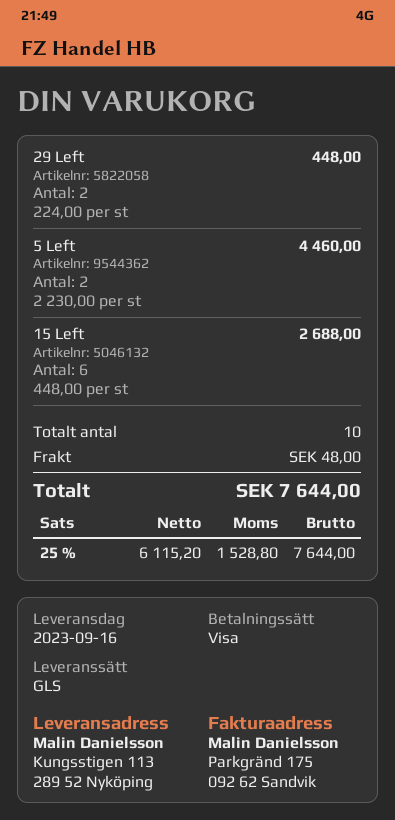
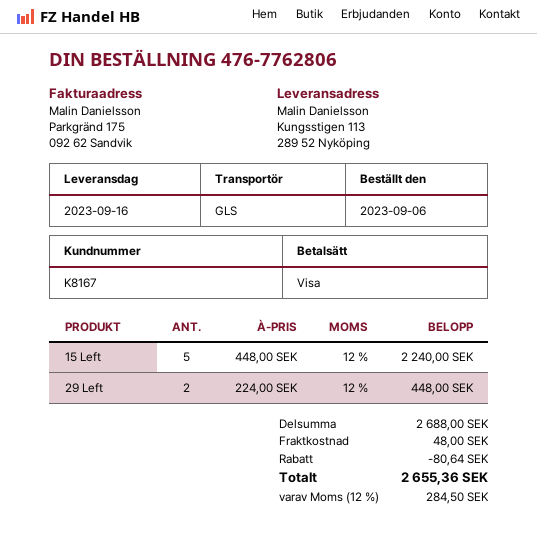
5 Left: 2 x 2230.00 = 4460.00 -> none
15 Left: 6 x 448.00 = 2688.00 -> 5 x 448.00 = 2240.00
discount: none -> 80.64
tax: 25% = 1528.80 -> 12% = 284.50
total: 7644.00 -> 2655.36

